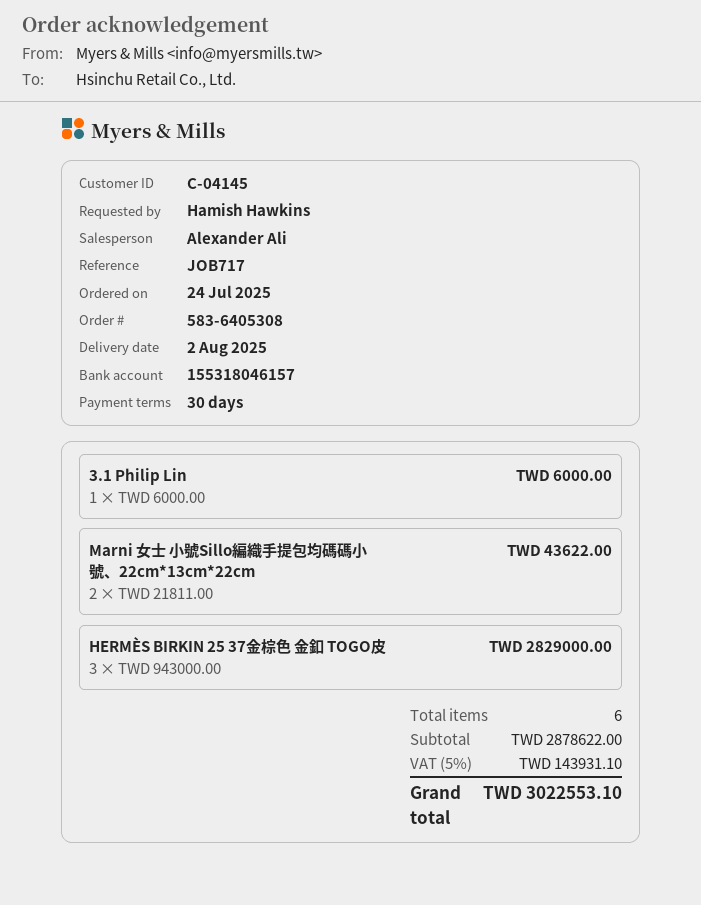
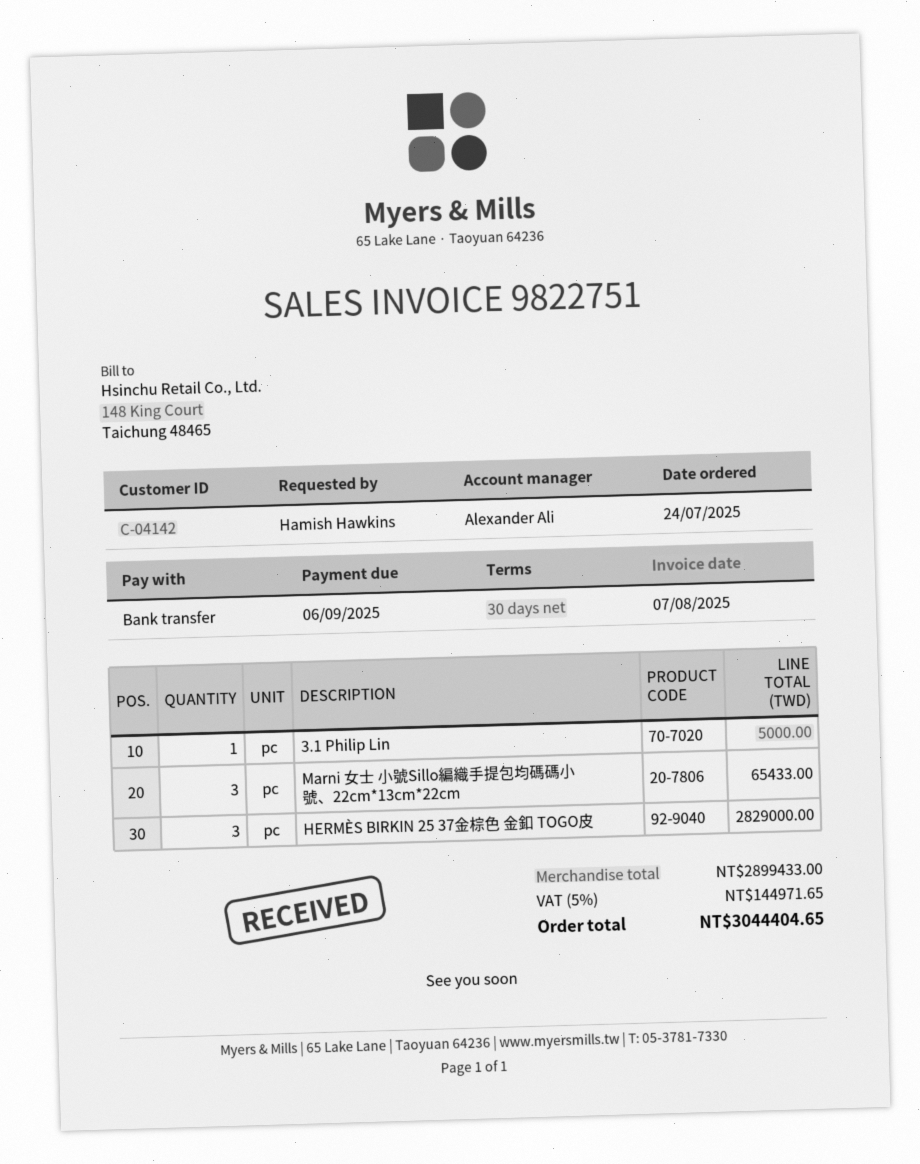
customer number: C-04145 -> C-04142
3.1 Philip Lin: 1 for 6000.00 -> 1 for 5000.00
Marni 女士 小號Sillo編織手提包均碼碼小號、22cm*13cm*22cm: 2 for 43622.00 -> 3 for 65433.00
subtotal: 2878622.00 -> 2899433.00
tax: 5% = 143931.10 -> 5% = 144971.65
total: 3022553.10 -> 3044404.65

